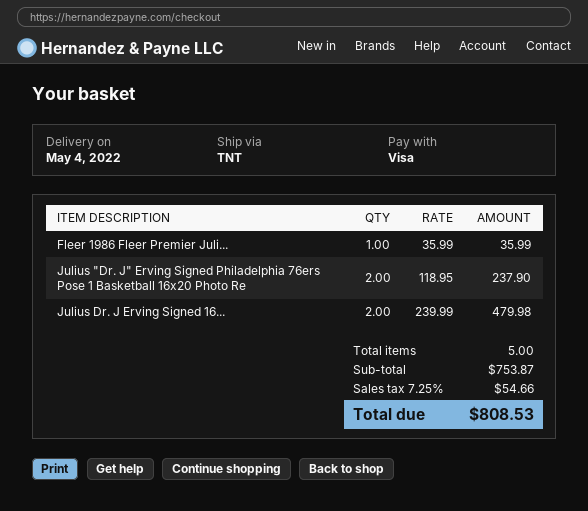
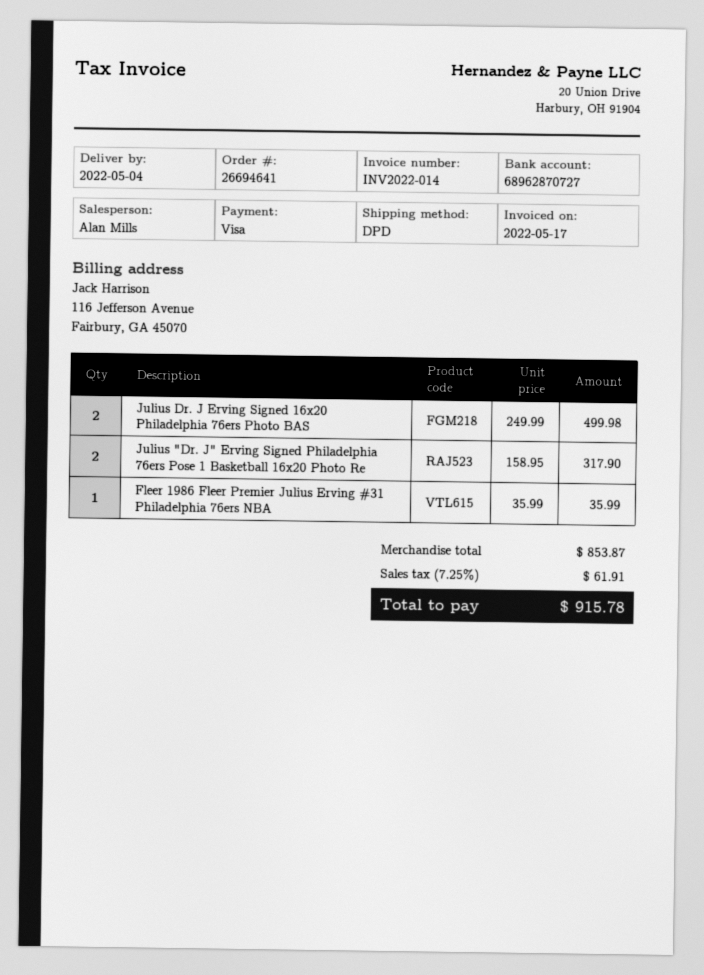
shipping method: TNT -> DPD
Julius "Dr. J" Erving Signed Philadelphia 76ers Pose 1 Basketball 16x20 Photo Re: 2 x 118.95 = 237.90 -> 2 x 158.95 = 317.90
Julius Dr. J Erving Signed 16...: 2 x 239.99 = 479.98 -> 2 x 249.99 = 499.98
subtotal: 753.87 -> 853.87
tax: 7.25% = 54.66 -> 7.25% = 61.91
total: 808.53 -> 915.78

